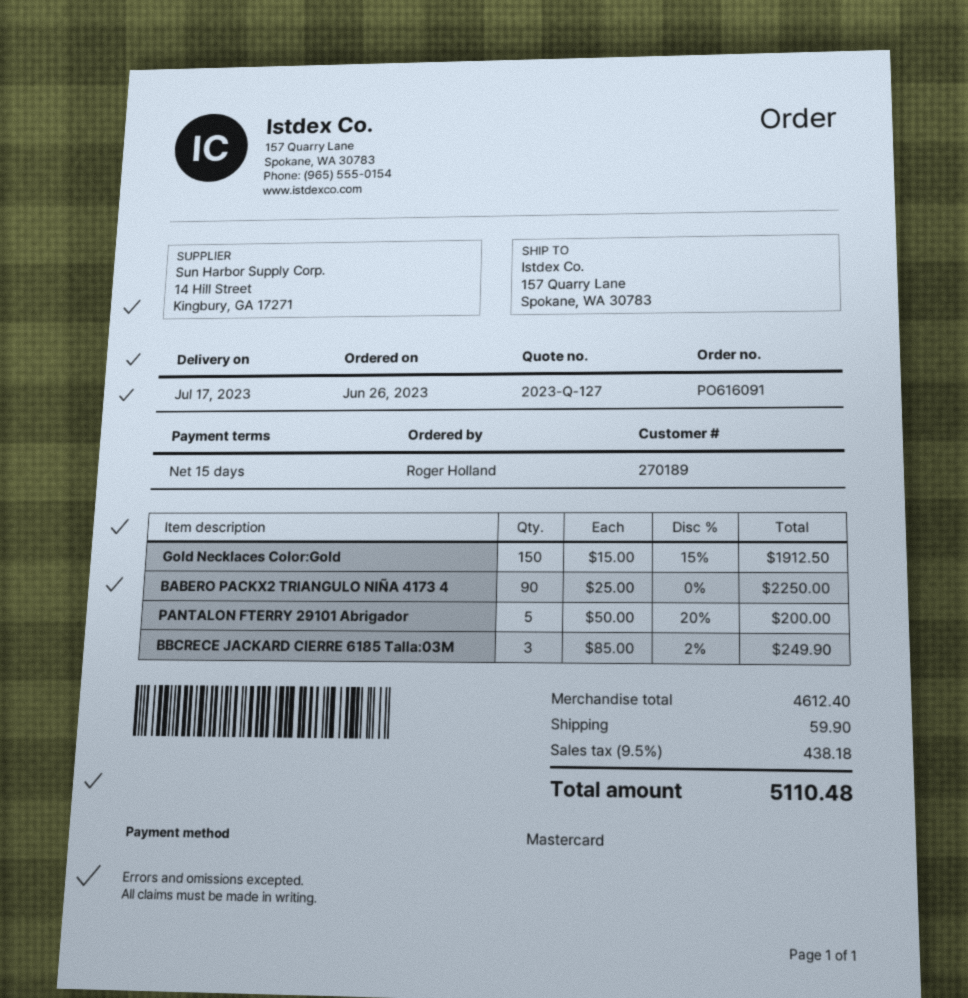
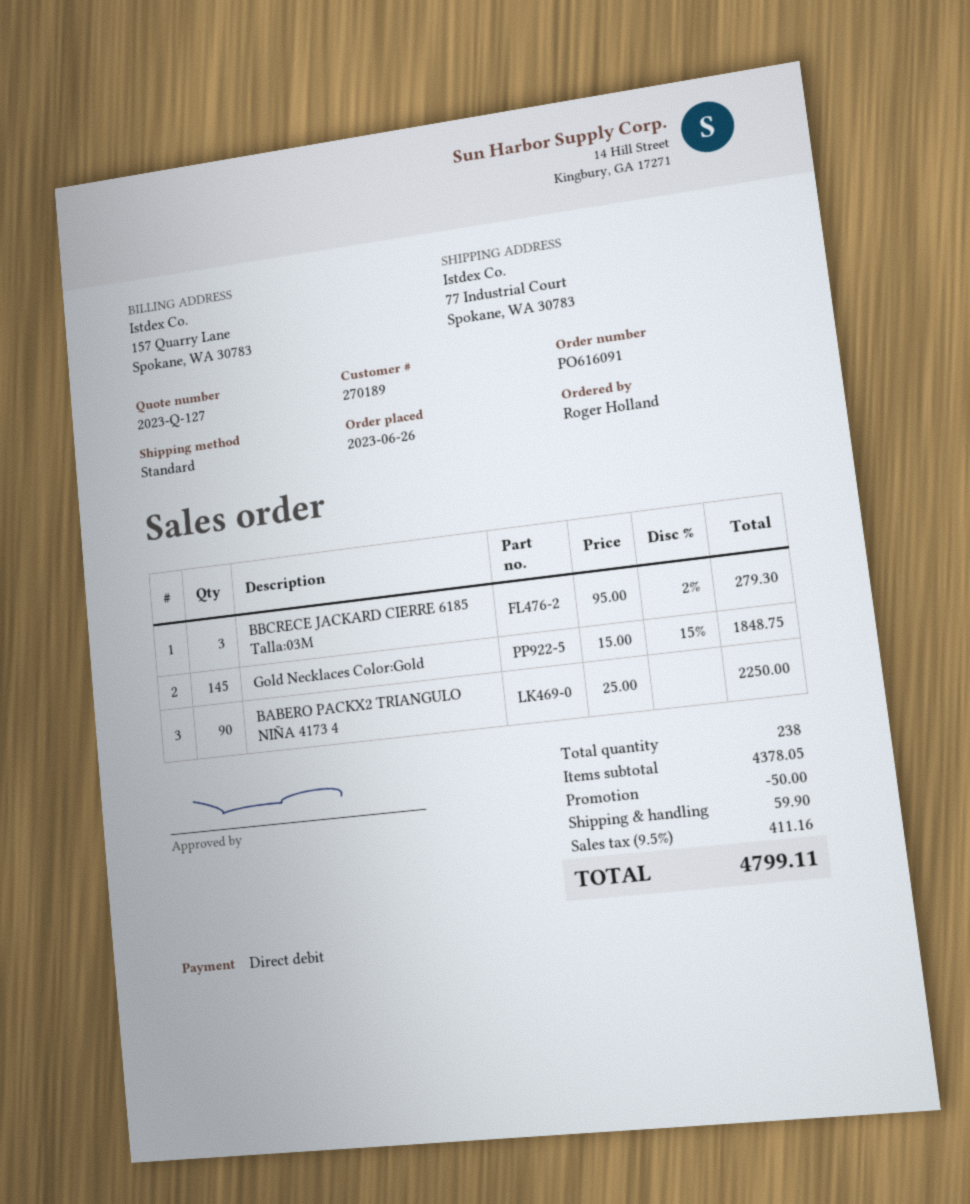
payment method: Mastercard -> direct debit
ship to: 157 Quarry Lane, Spokane, WA 30783 -> 77 Industrial Court, Spokane, WA 30783
Gold Necklaces Color:Gold: 150 x 15.00 - 15% = 1912.50 -> 145 x 15.00 - 15% = 1848.75
PANTALON FTERRY 29101 Abrigador: 5 x 50.00 - 20% = 200.00 -> none
BBCRECE JACKARD CIERRE 6185 Talla:03M: 3 x 85.00 - 2% = 249.90 -> 3 x 95.00 - 2% = 279.30
subtotal: 4612.40 -> 4378.05
discount: none -> 50.00
tax: 9.5% = 438.18 -> 9.5% = 411.16
total: 5110.48 -> 4799.11

